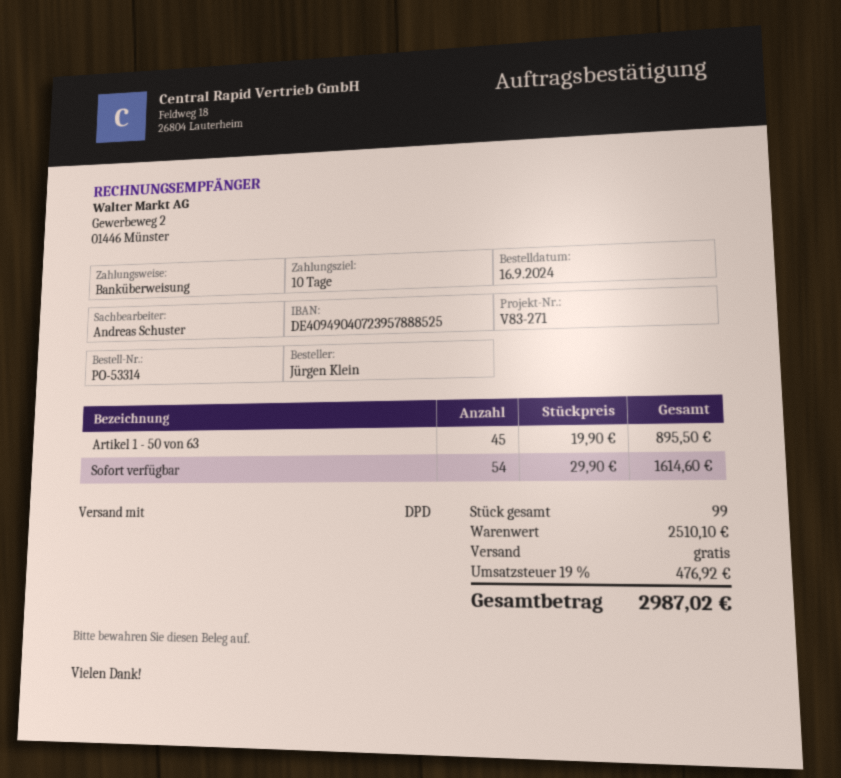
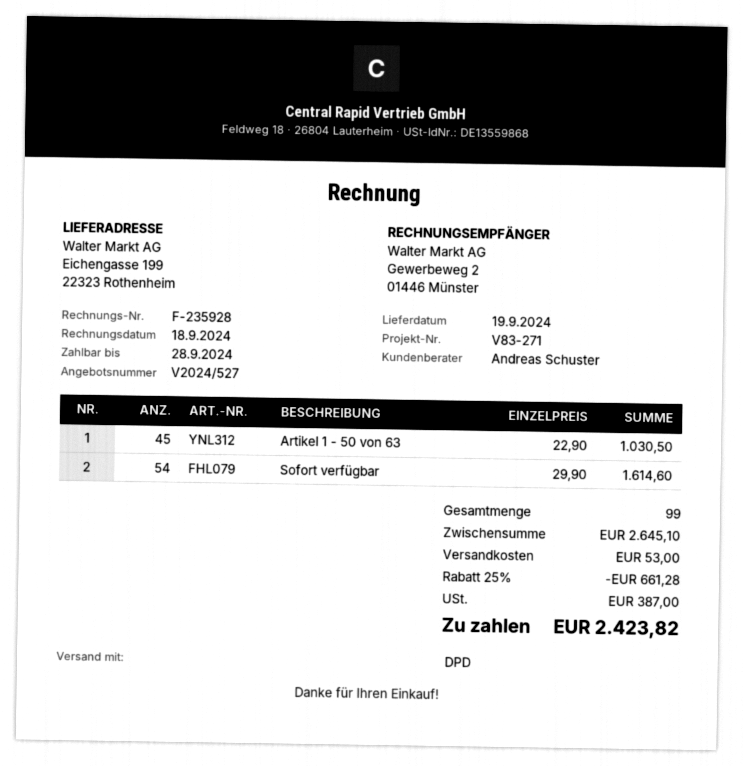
Artikel 1 - 50 von 63: 45 x 19.90 = 895.50 -> 45 x 22.90 = 1030.50
subtotal: 2510.10 -> 2645.10
discount: none -> 25% = 661.28
shipping: 0.00 -> 53.00
tax: 476.92 -> 387.00
total: 2987.02 -> 2423.82

